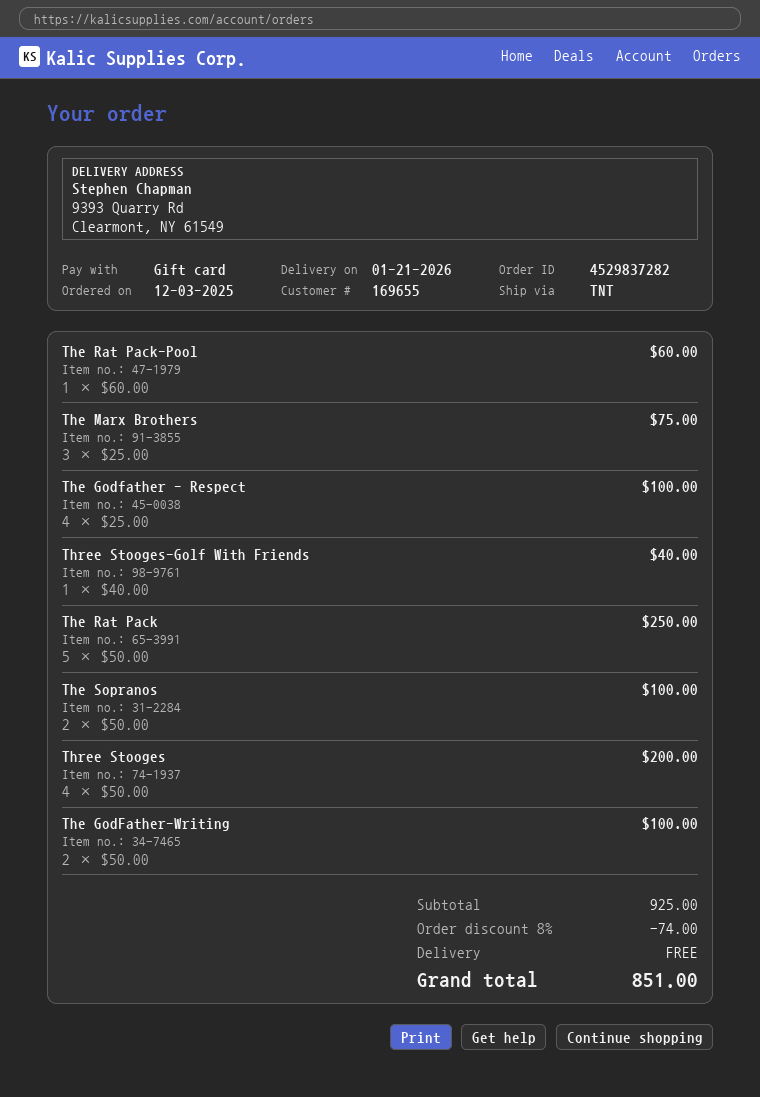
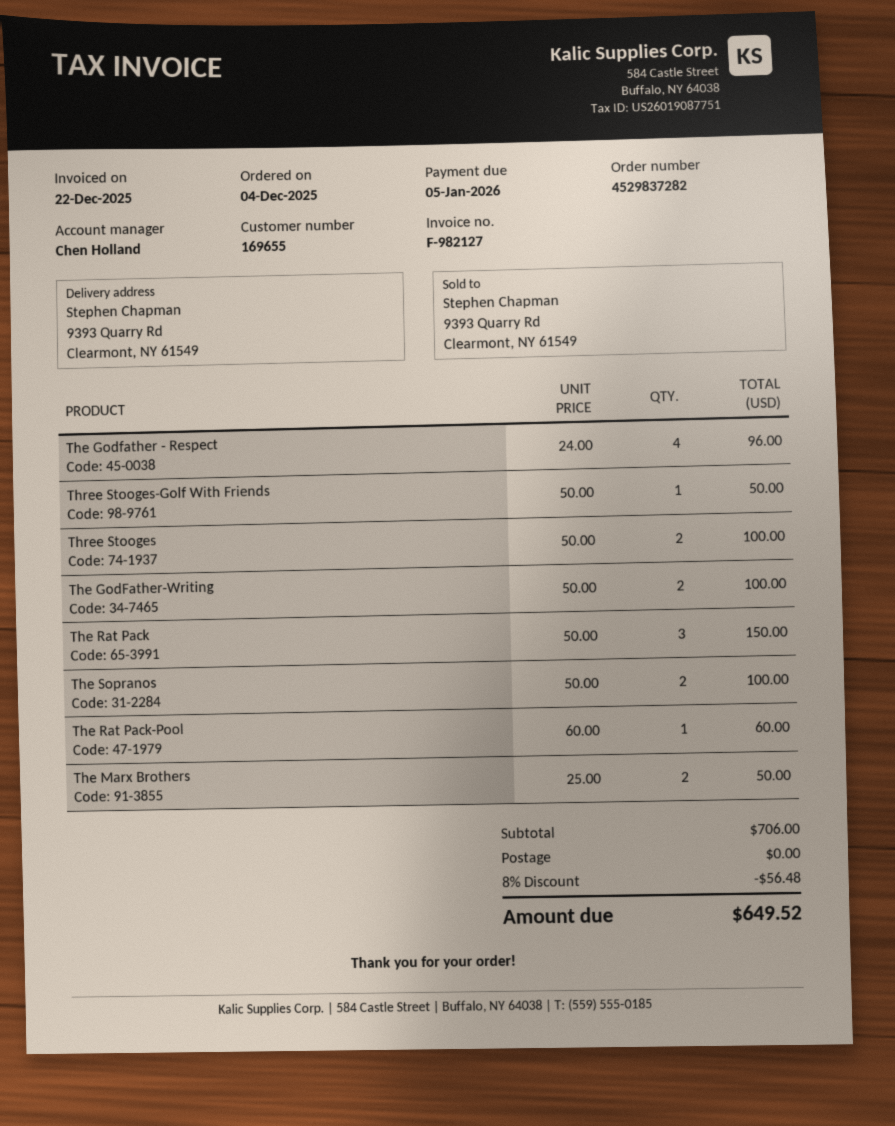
order date: 2025-12-03 -> 2025-12-04
The Marx Brothers: 3 x 25.00 = 75.00 -> 2 x 25.00 = 50.00
The Godfather - Respect: 4 x 25.00 = 100.00 -> 4 x 24.00 = 96.00
Three Stooges-Golf With Friends: 1 x 40.00 = 40.00 -> 1 x 50.00 = 50.00
The Rat Pack: 5 x 50.00 = 250.00 -> 3 x 50.00 = 150.00
Three Stooges: 4 x 50.00 = 200.00 -> 2 x 50.00 = 100.00
subtotal: 925.00 -> 706.00
discount: 8% = 74.00 -> 8% = 56.48
total: 851.00 -> 649.52

